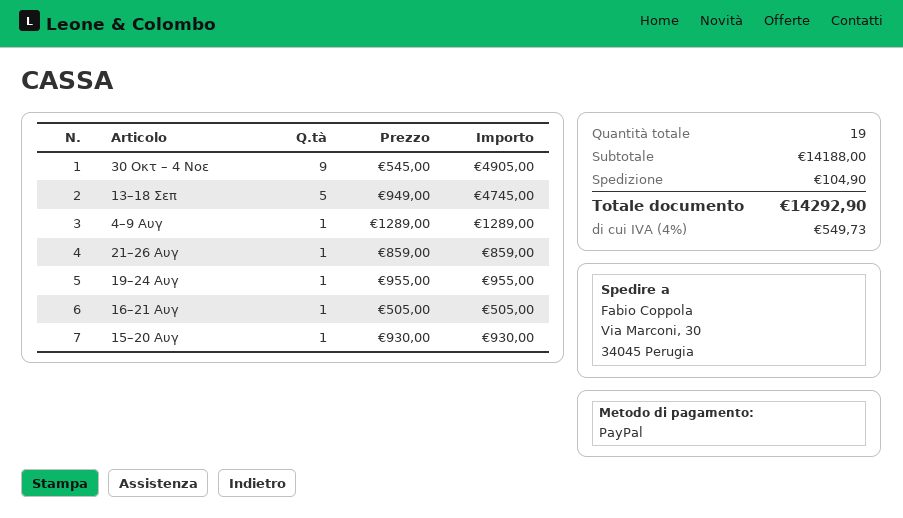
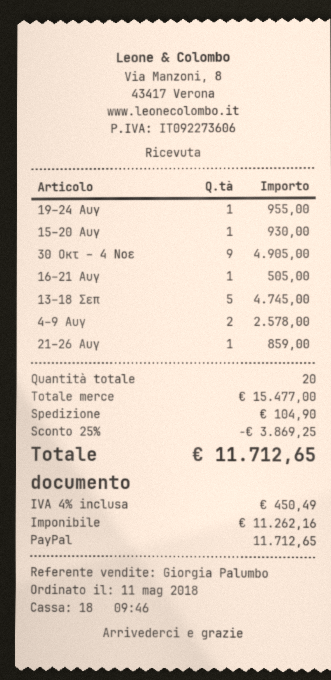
4–9 Αυγ: 1 for 1289.00 -> 2 for 2578.00
total quantity: 19 -> 20
subtotal: 14188.00 -> 15477.00
discount: none -> 25% = 3869.25
tax: 4% = 549.73 -> 4% = 450.49
total: 14292.90 -> 11712.65

